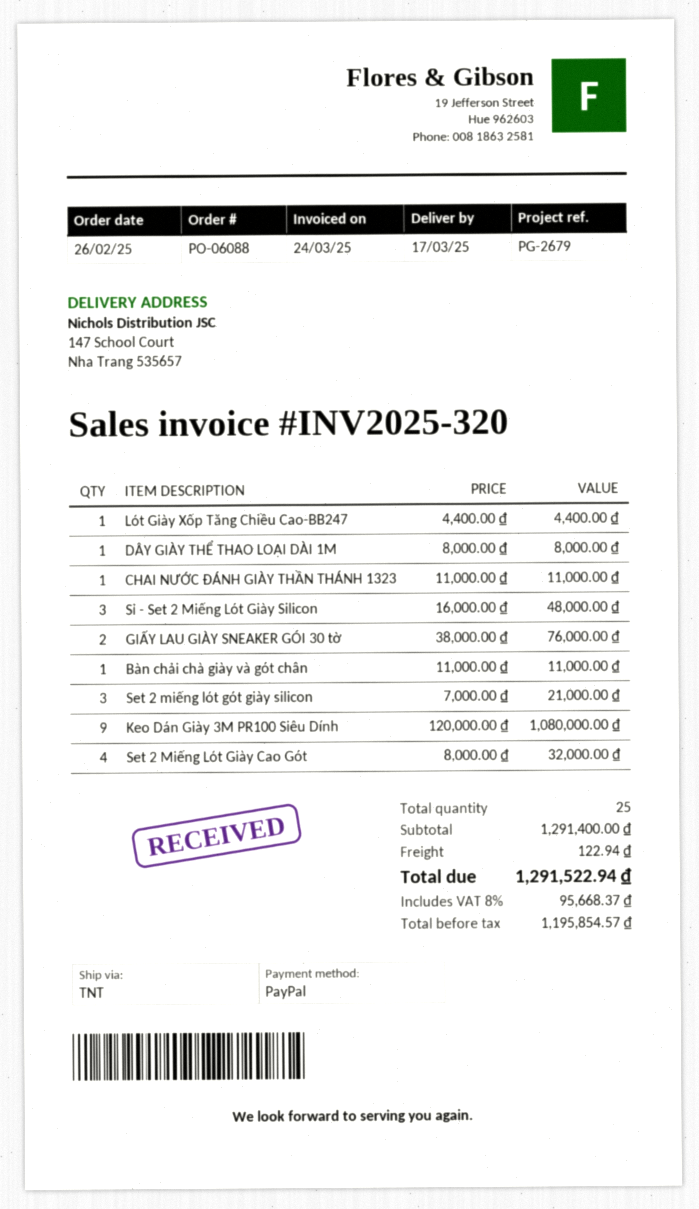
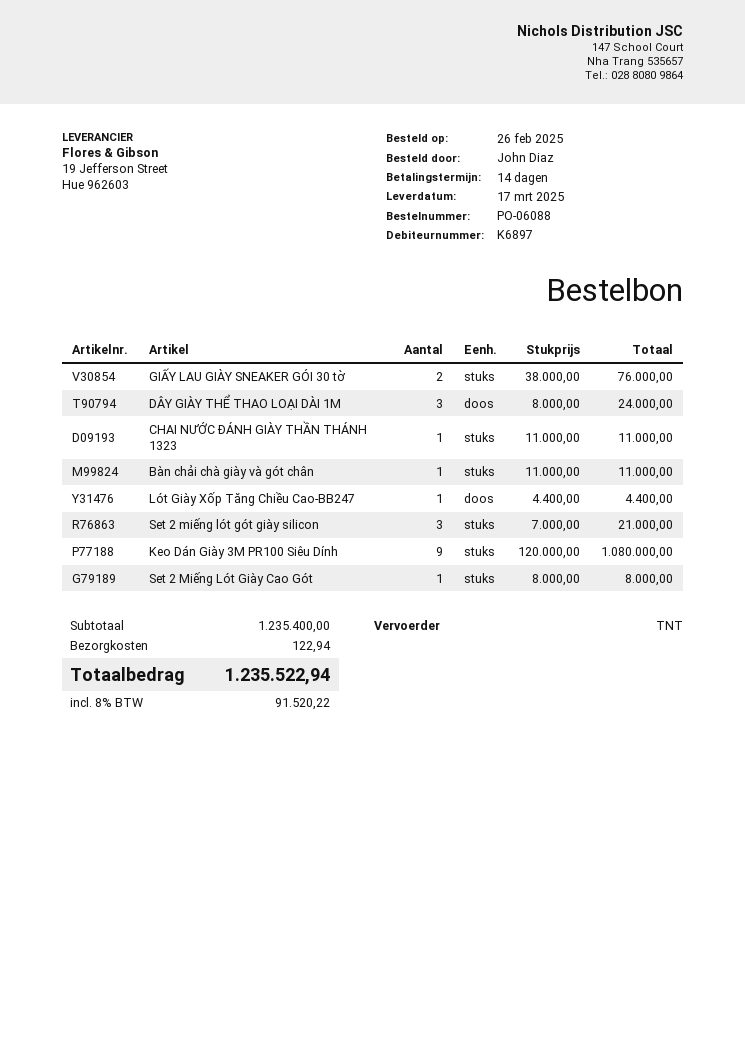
DÂY GIÀY THỂ THAO LOẠI DÀI 1M: 1 x 8000.00 = 8000.00 -> 3 x 8000.00 = 24000.00
Sỉ - Set 2 Miếng Lót Giày Silicon: 3 x 16000.00 = 48000.00 -> none
Set 2 Miếng Lót Giày Cao Gót: 4 x 8000.00 = 32000.00 -> 1 x 8000.00 = 8000.00
subtotal: 1291400.00 -> 1235400.00
tax: 8% = 95668.37 -> 8% = 91520.22
total: 1291522.94 -> 1235522.94

